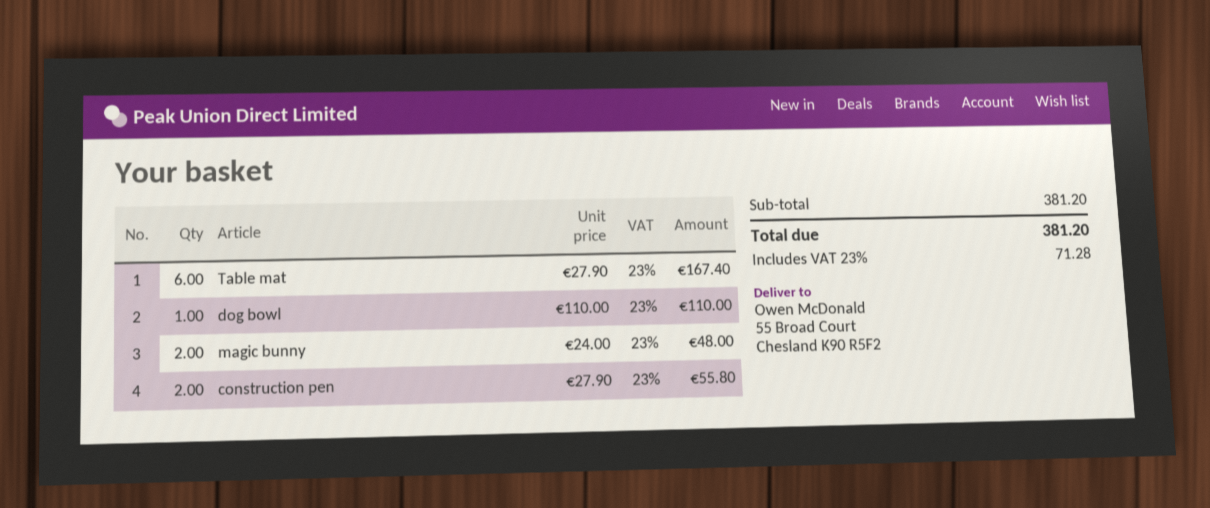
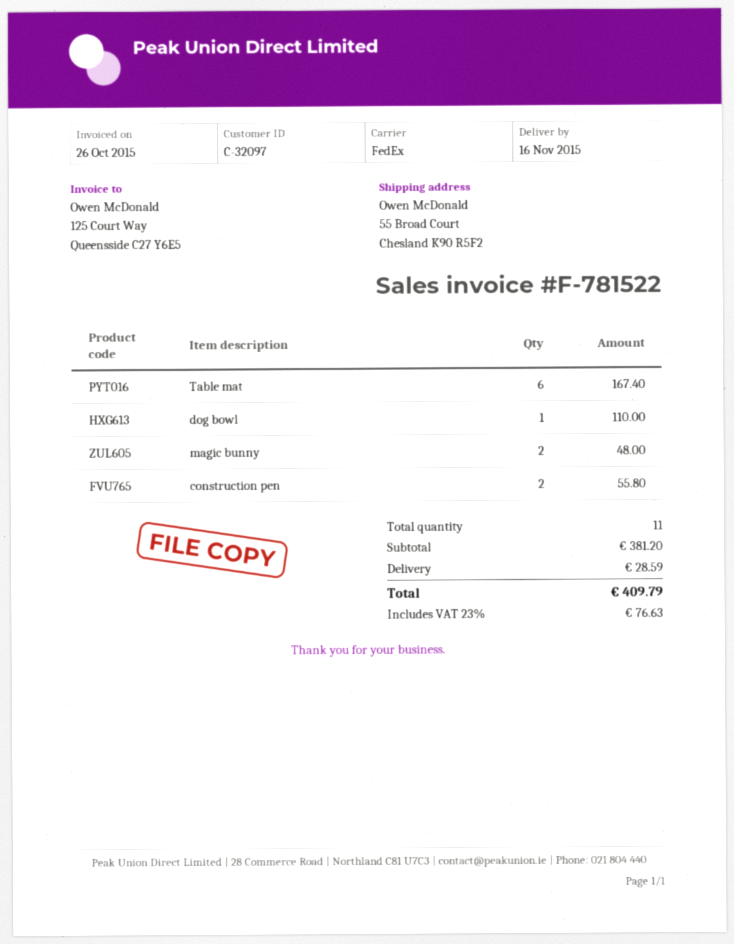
shipping: none -> 28.59
tax: 23% = 71.28 -> 23% = 76.63
total: 381.20 -> 409.79

